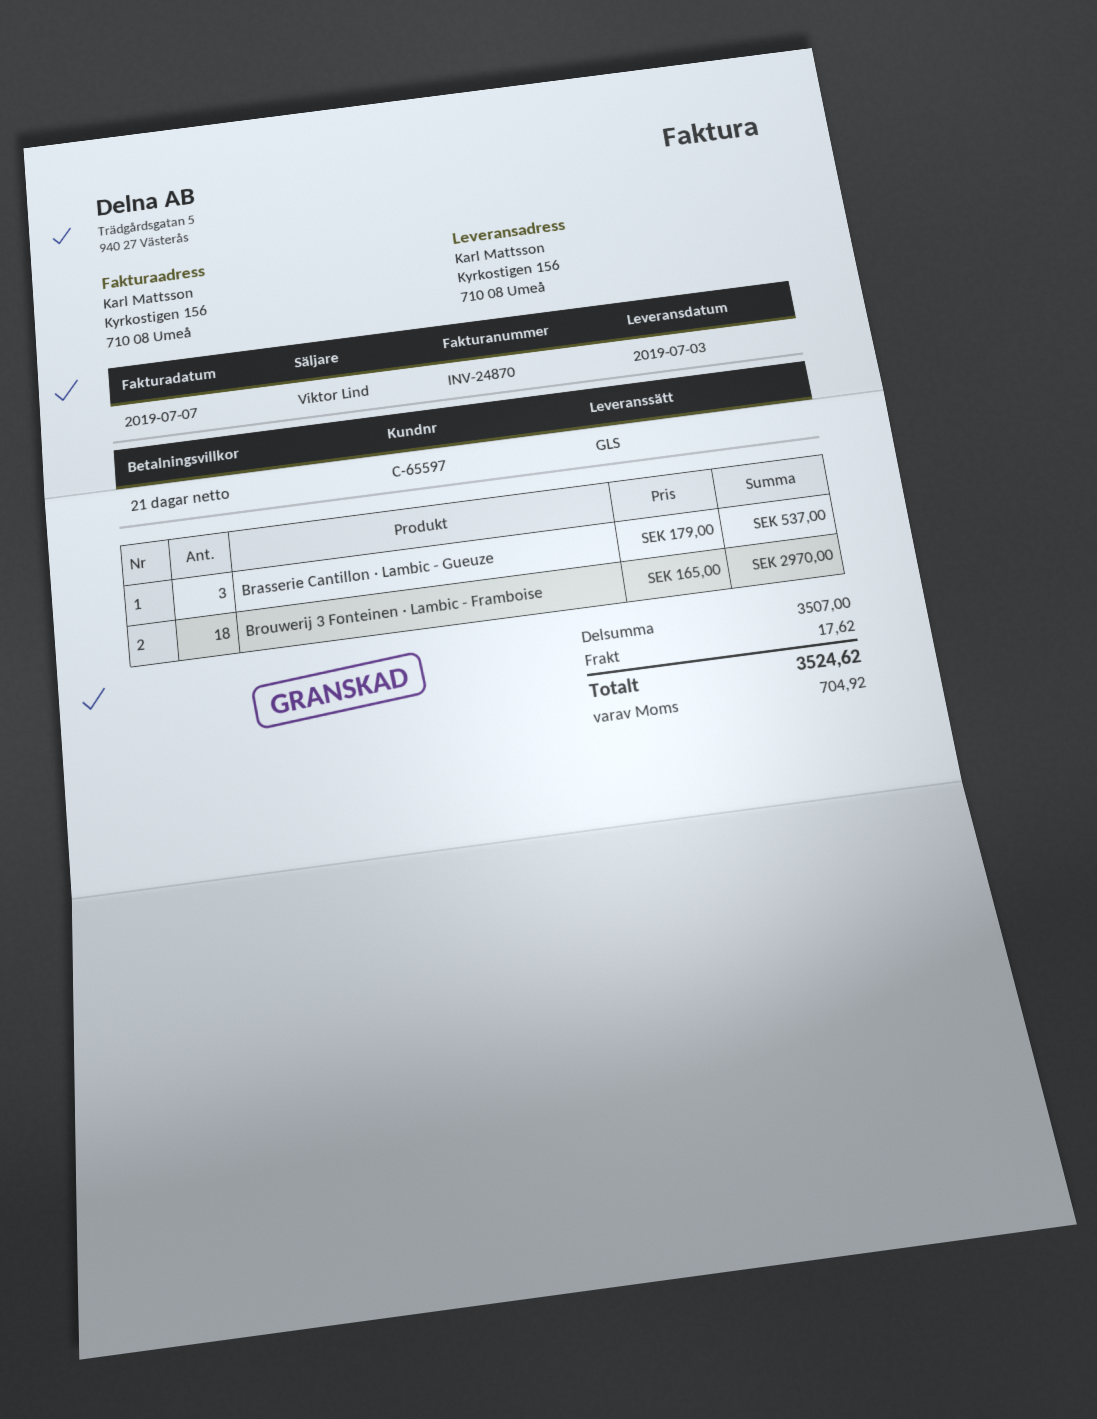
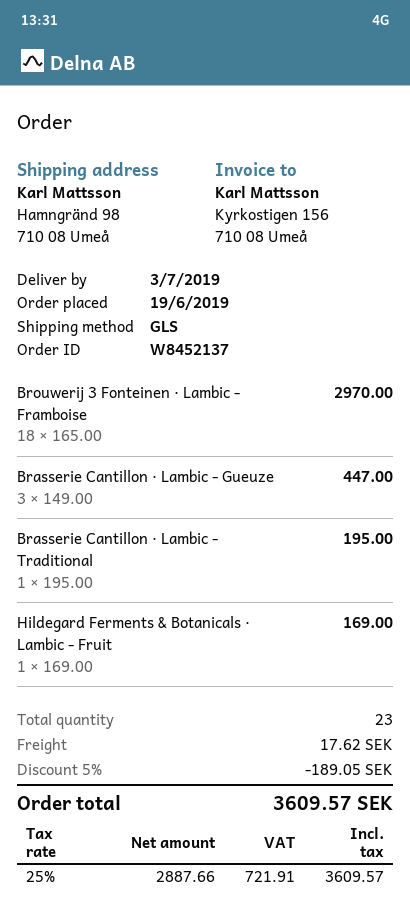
ship to: Kyrkostigen 156, 710 08 Umeå -> Hamngränd 98, 710 08 Umeå
Brasserie Cantillon · Lambic - Gueuze: 3 x 179.00 = 537.00 -> 3 x 149.00 = 447.00
Brasserie Cantillon · Lambic - Traditional: none -> 1 x 195.00 = 195.00
Hildegard Ferments & Botanicals · Lambic - Fruit: none -> 1 x 169.00 = 169.00
discount: none -> 5% = 189.05
tax: 704.92 -> 721.91
total: 3524.62 -> 3609.57

